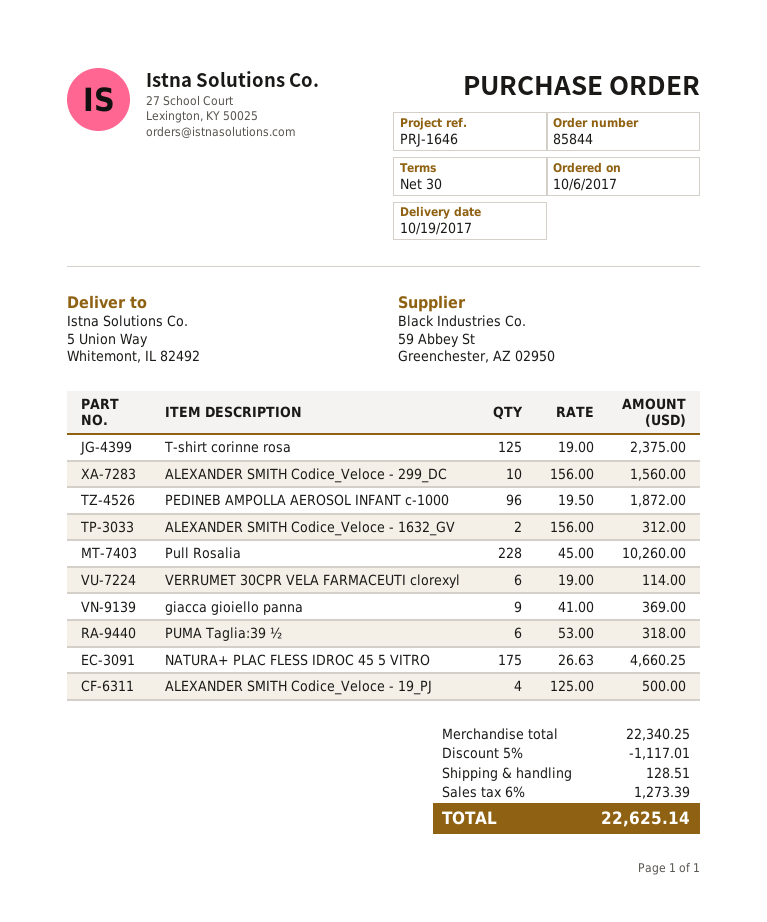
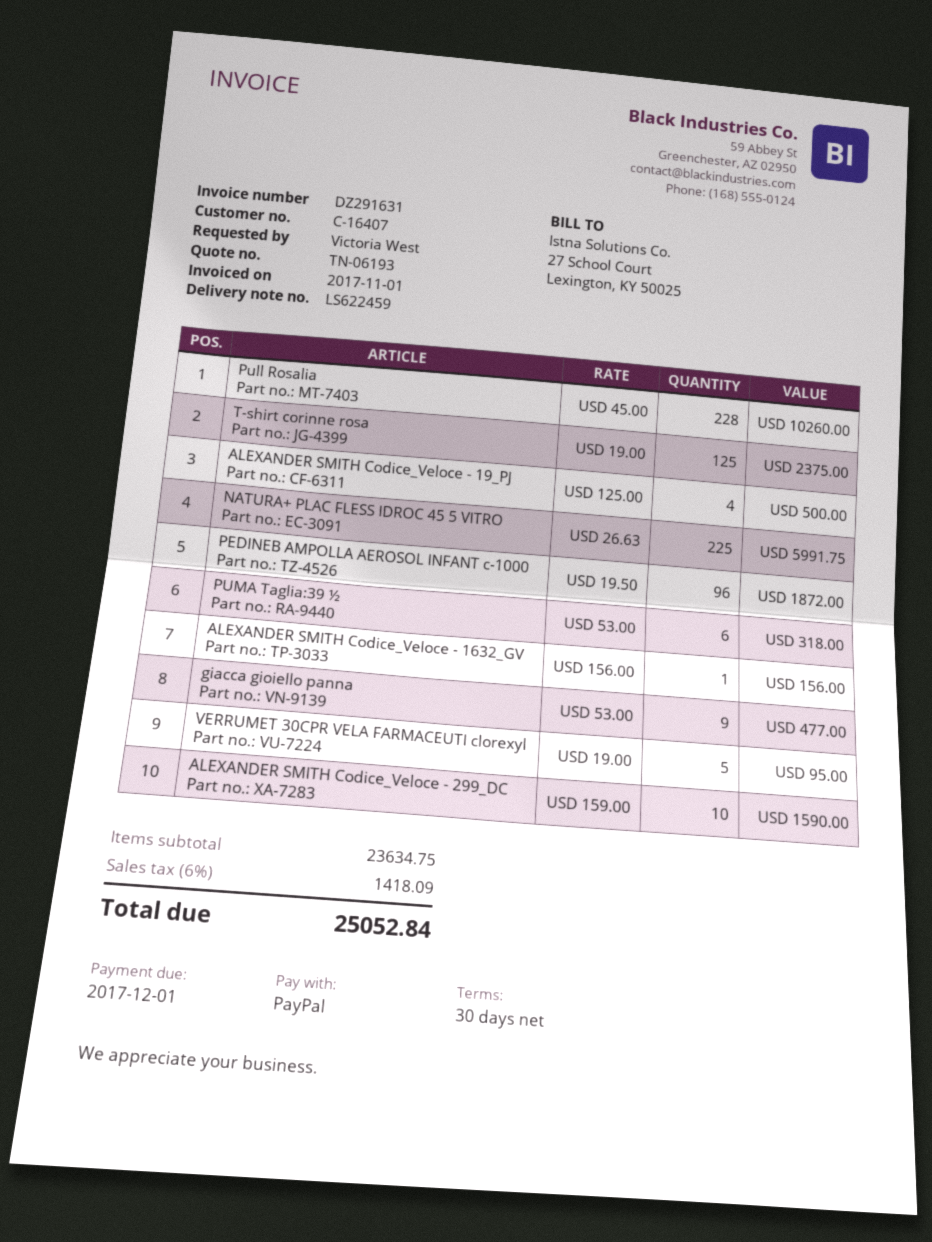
ALEXANDER SMITH Codice_Veloce - 299_DC: 10 x 156.00 = 1560.00 -> 10 x 159.00 = 1590.00
ALEXANDER SMITH Codice_Veloce - 1632_GV: 2 x 156.00 = 312.00 -> 1 x 156.00 = 156.00
VERRUMET 30CPR VELA FARMACEUTI clorexyl: 6 x 19.00 = 114.00 -> 5 x 19.00 = 95.00
giacca gioiello panna: 9 x 41.00 = 369.00 -> 9 x 53.00 = 477.00
NATURA+ PLAC FLESS IDROC 45 5 VITRO: 175 x 26.63 = 4660.25 -> 225 x 26.63 = 5991.75
subtotal: 22340.25 -> 23634.75
discount: 5% = 1117.01 -> none
shipping: 128.51 -> none
tax: 6% = 1273.39 -> 6% = 1418.09
total: 22625.14 -> 25052.84

